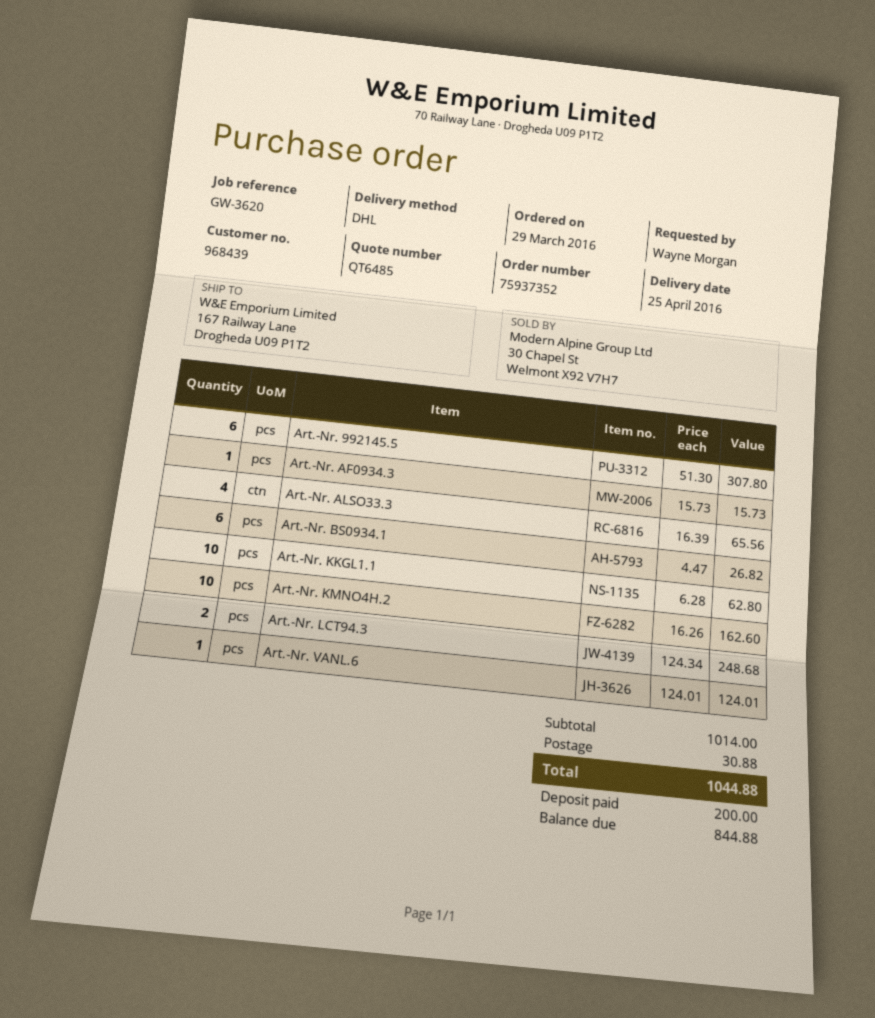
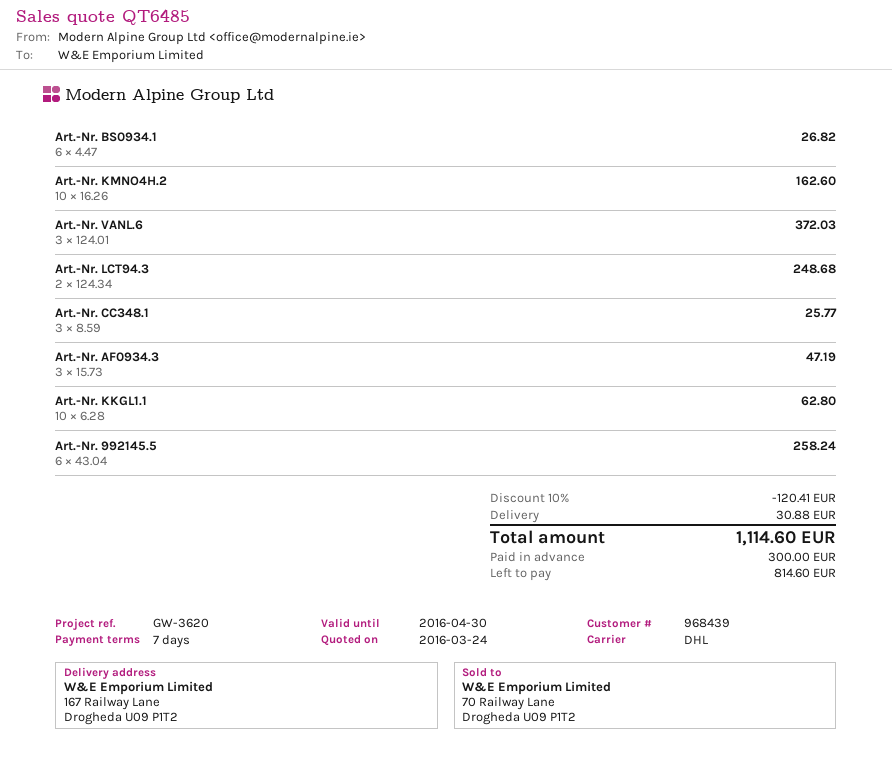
Art.-Nr. 992145.5: 6 x 51.30 = 307.80 -> 6 x 43.04 = 258.24
Art.-Nr. AF0934.3: 1 x 15.73 = 15.73 -> 3 x 15.73 = 47.19
Art.-Nr. ALSO33.3: 4 x 16.39 = 65.56 -> none
Art.-Nr. VANL.6: 1 x 124.01 = 124.01 -> 3 x 124.01 = 372.03
Art.-Nr. CC348.1: none -> 3 x 8.59 = 25.77
discount: none -> 10% = 120.41
total: 1044.88 -> 1114.60
deposit: 200.00 -> 300.00
balance: 844.88 -> 814.60

